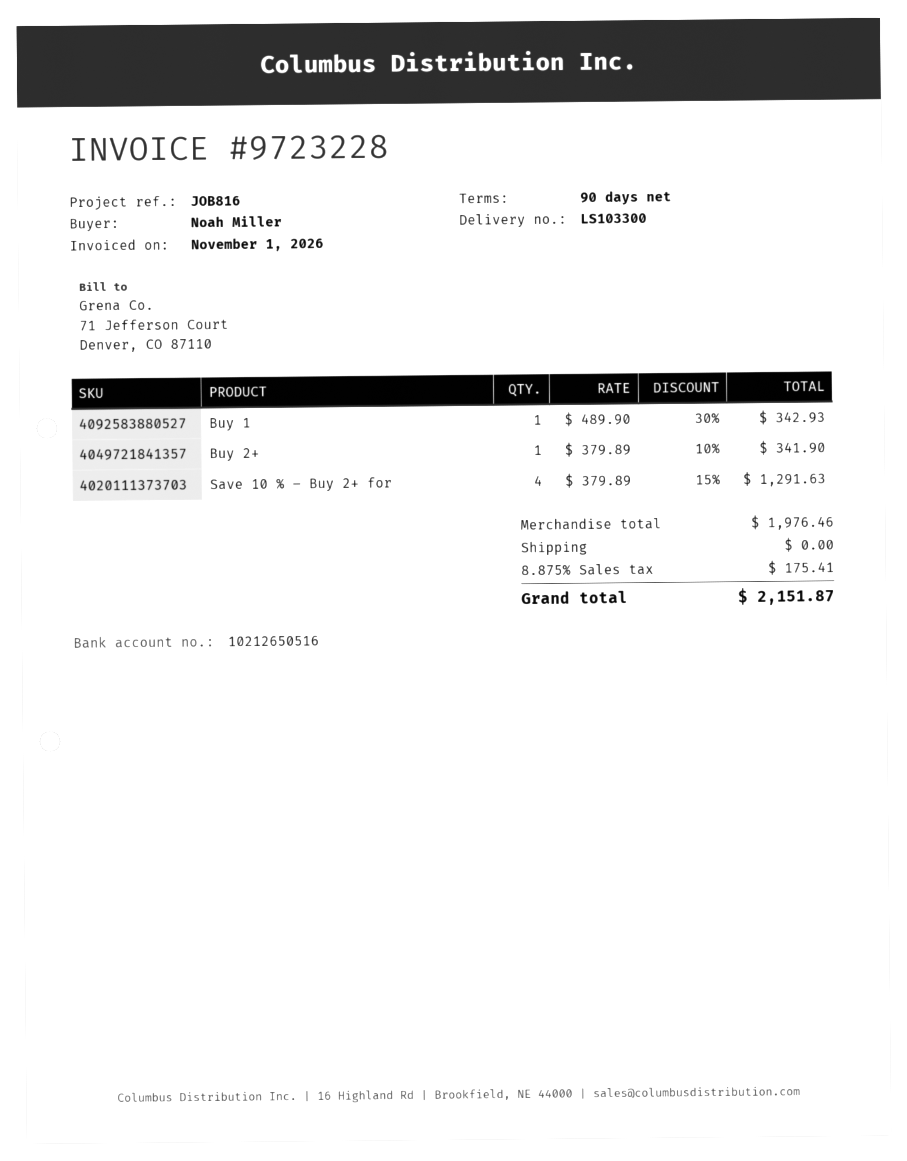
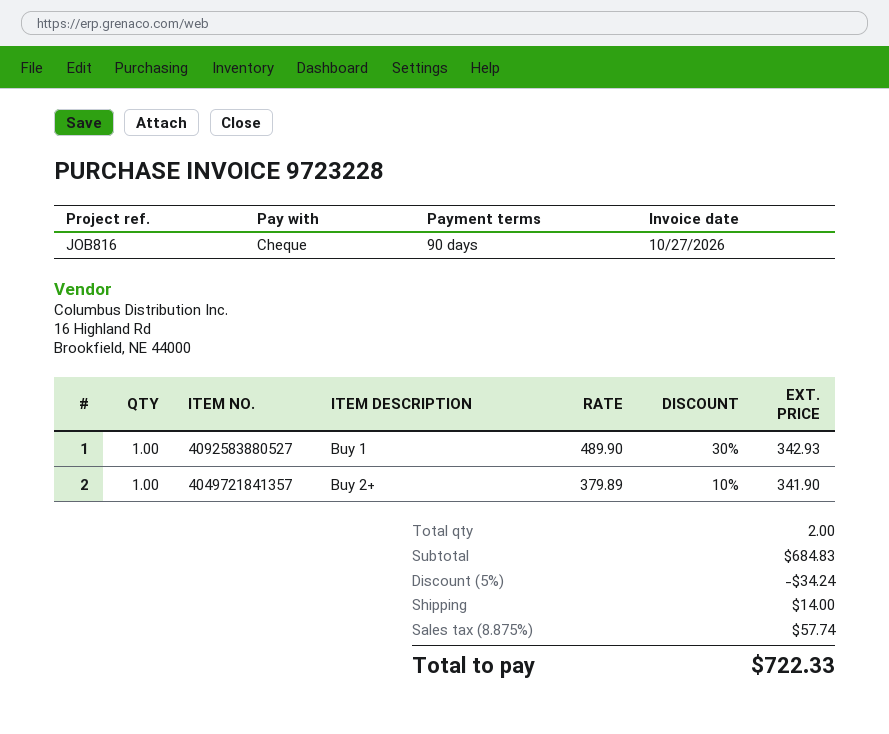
invoice date: 2026-11-01 -> 2026-10-27
Save 10 % – Buy 2+ for: 4 x 379.89 - 15% = 1291.63 -> none
subtotal: 1976.46 -> 684.83
discount: none -> 5% = 34.24
shipping: 0.00 -> 14.00
tax: 8.875% = 175.41 -> 8.875% = 57.74
total: 2151.87 -> 722.33

